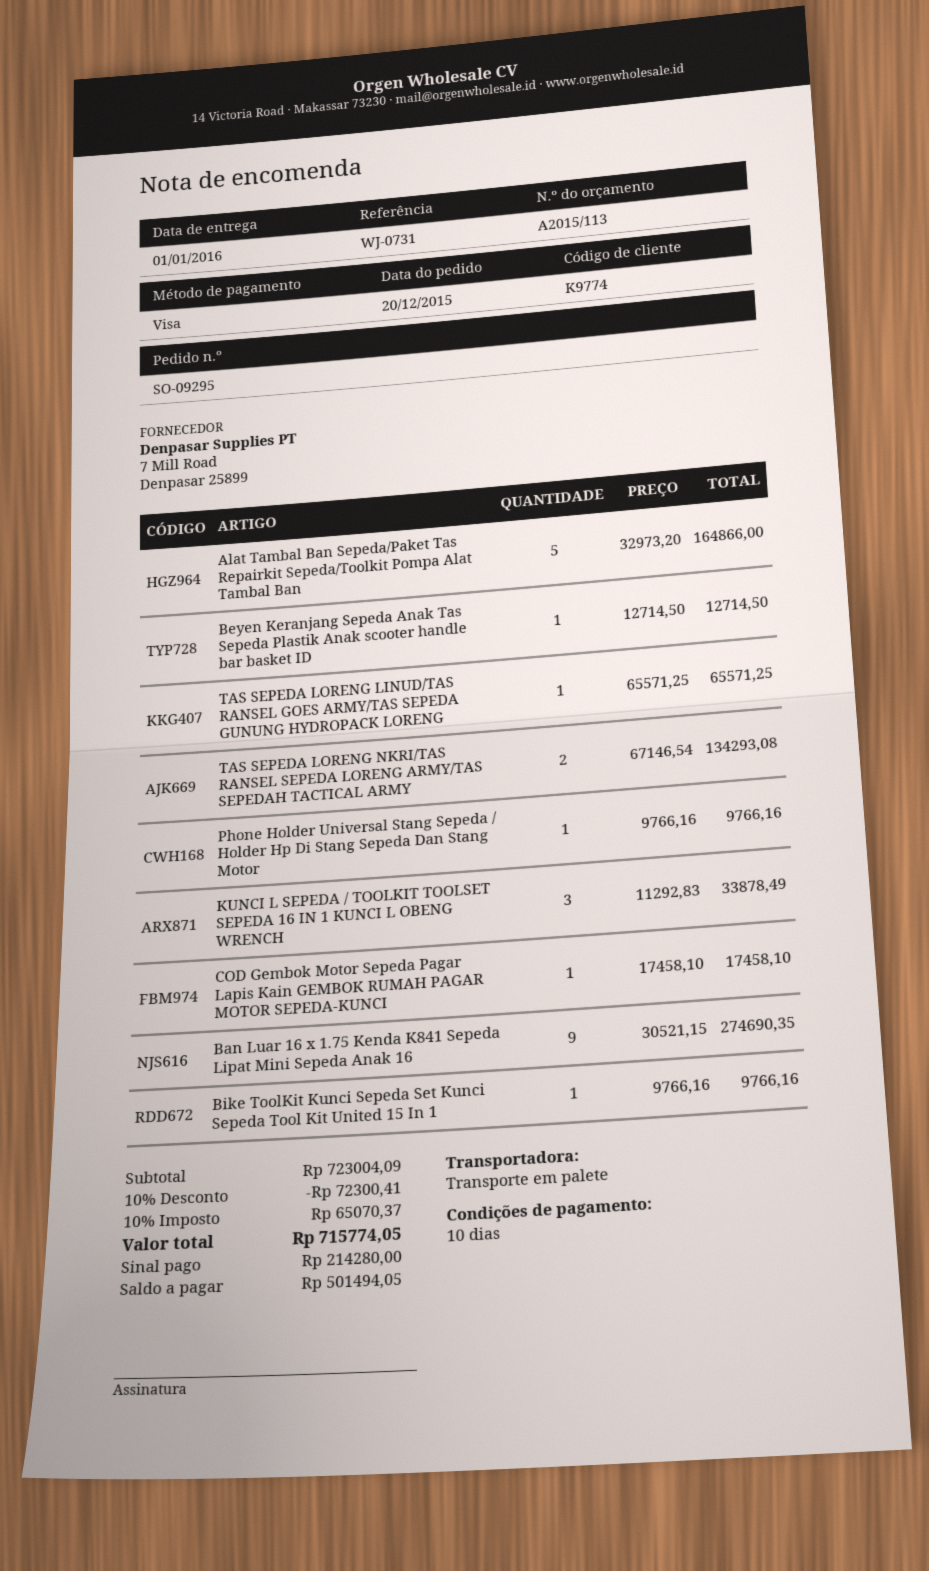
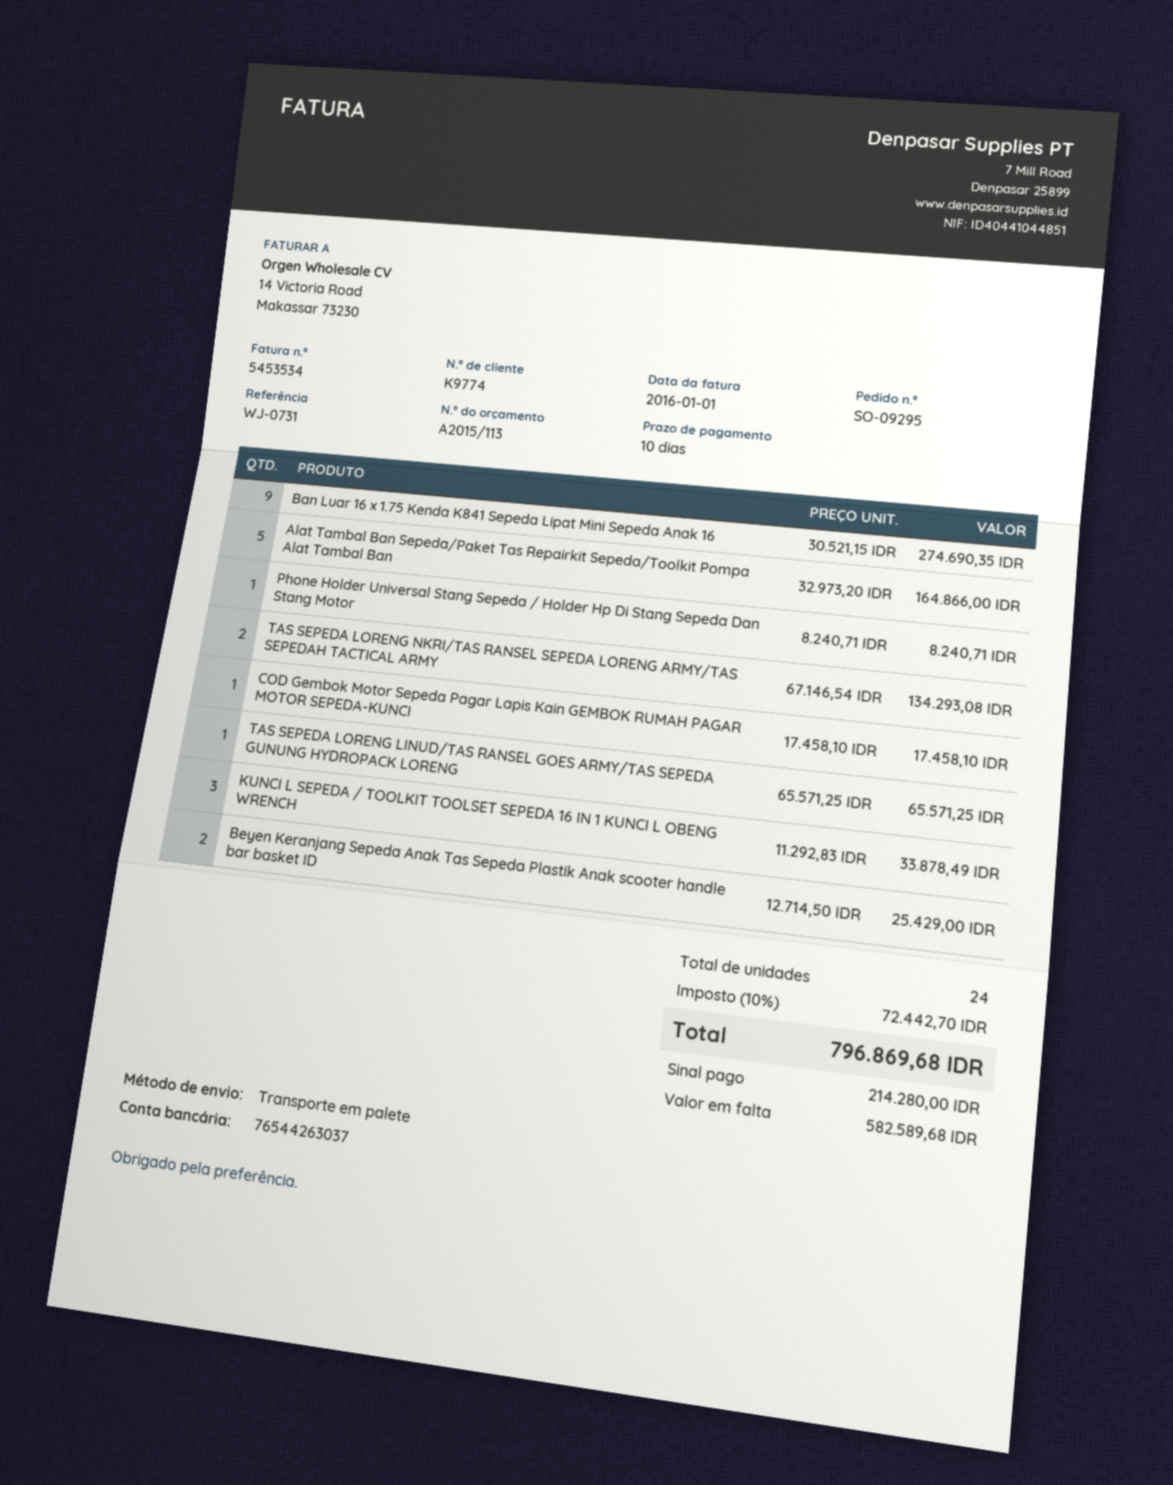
Beyen Keranjang Sepeda Anak Tas Sepeda Plastik Anak scooter handle bar basket ID: 1 x 12714.50 = 12714.50 -> 2 x 12714.50 = 25429.00
Phone Holder Universal Stang Sepeda / Holder Hp Di Stang Sepeda Dan Stang Motor: 1 x 9766.16 = 9766.16 -> 1 x 8240.71 = 8240.71
Bike ToolKit Kunci Sepeda Set Kunci Sepeda Tool Kit United 15 In 1: 1 x 9766.16 = 9766.16 -> none
discount: 10% = 72300.41 -> none
tax: 10% = 65070.37 -> 10% = 72442.70
total: 715774.05 -> 796869.68
balance: 501494.05 -> 582589.68

